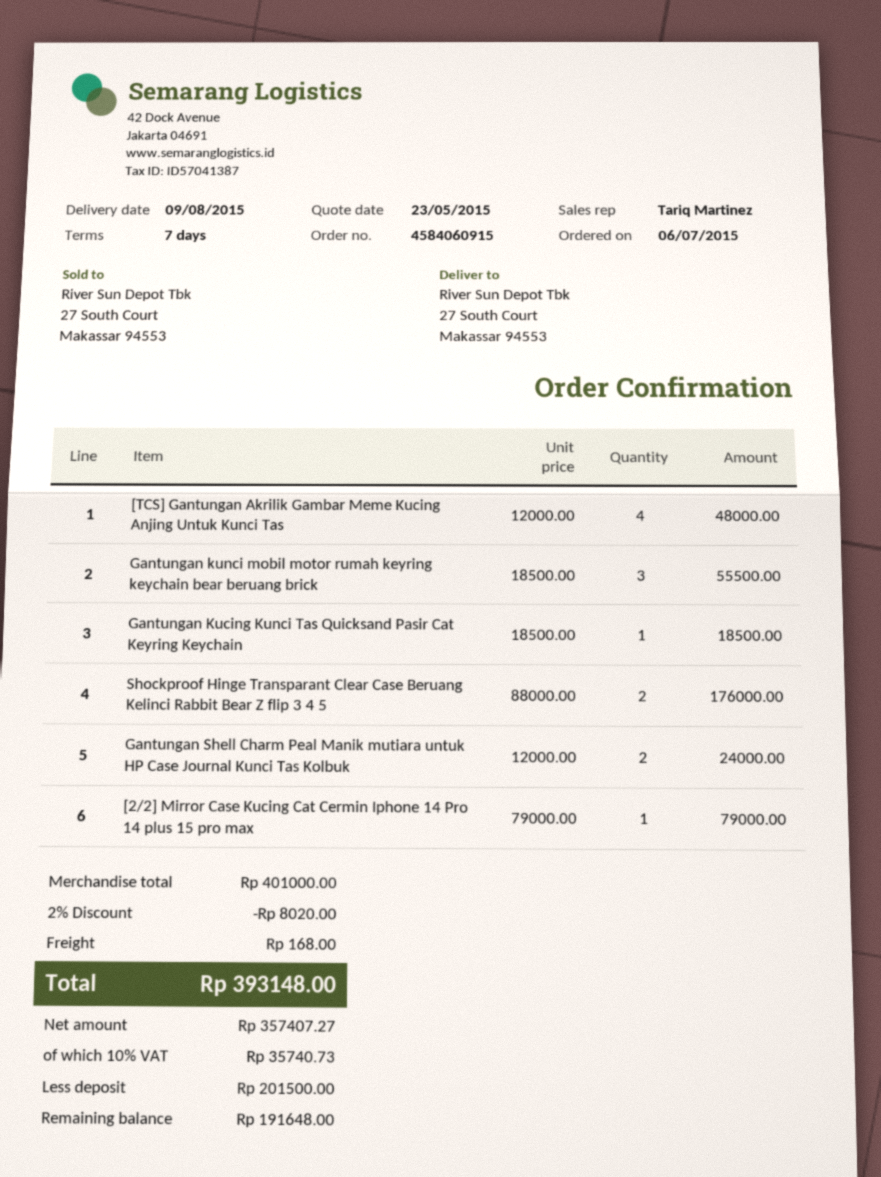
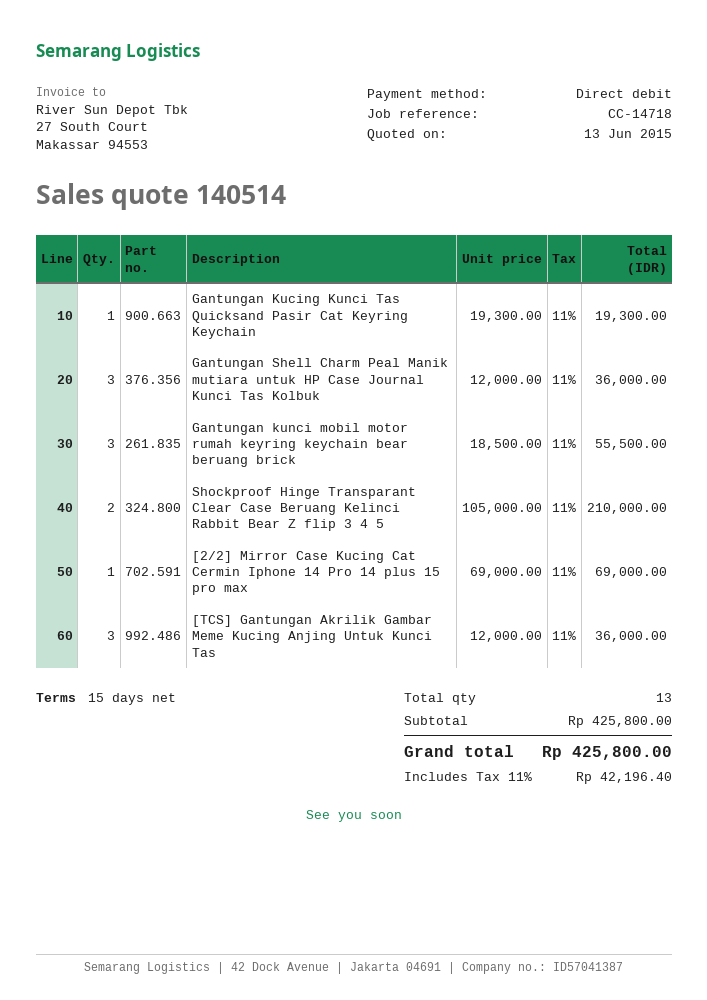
quote date: 2015-05-23 -> 2015-06-13
payment terms: 7 days -> 15 days
[TCS] Gantungan Akrilik Gambar Meme Kucing Anjing Untuk Kunci Tas: 4 x 12000.00 = 48000.00 -> 3 x 12000.00 = 36000.00
Gantungan Kucing Kunci Tas Quicksand Pasir Cat Keyring Keychain: 1 x 18500.00 = 18500.00 -> 1 x 19300.00 = 19300.00
Shockproof Hinge Transparant Clear Case Beruang Kelinci Rabbit Bear Z flip 3 4 5: 2 x 88000.00 = 176000.00 -> 2 x 105000.00 = 210000.00
Gantungan Shell Charm Peal Manik mutiara untuk HP Case Journal Kunci Tas Kolbuk: 2 x 12000.00 = 24000.00 -> 3 x 12000.00 = 36000.00
[2/2] Mirror Case Kucing Cat Cermin Iphone 14 Pro 14 plus 15 pro max: 1 x 79000.00 = 79000.00 -> 1 x 69000.00 = 69000.00
subtotal: 401000.00 -> 425800.00
discount: 2% = 8020.00 -> none
shipping: 168.00 -> none
tax: 10% = 35740.73 -> 11% = 42196.40
total: 393148.00 -> 425800.00

